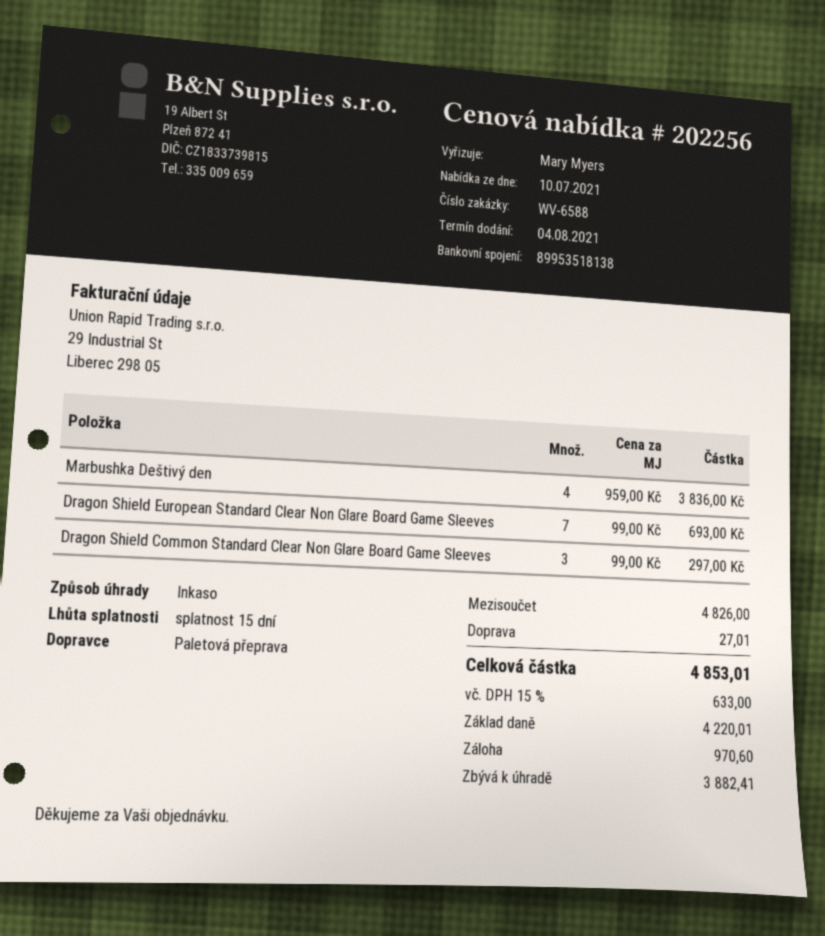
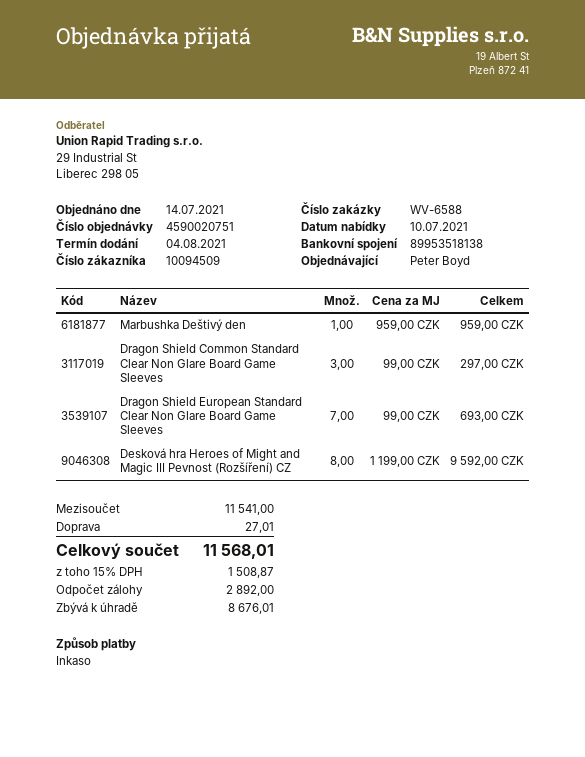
Marbushka Deštivý den: 4 x 959.00 = 3836.00 -> 1 x 959.00 = 959.00
Desková hra Heroes of Might and Magic III Pevnost (Rozšíření) CZ: none -> 8 x 1199.00 = 9592.00
subtotal: 4826.00 -> 11541.00
tax: 15% = 633.00 -> 15% = 1508.87
total: 4853.01 -> 11568.01
deposit: 970.60 -> 2892.00
balance: 3882.41 -> 8676.01

